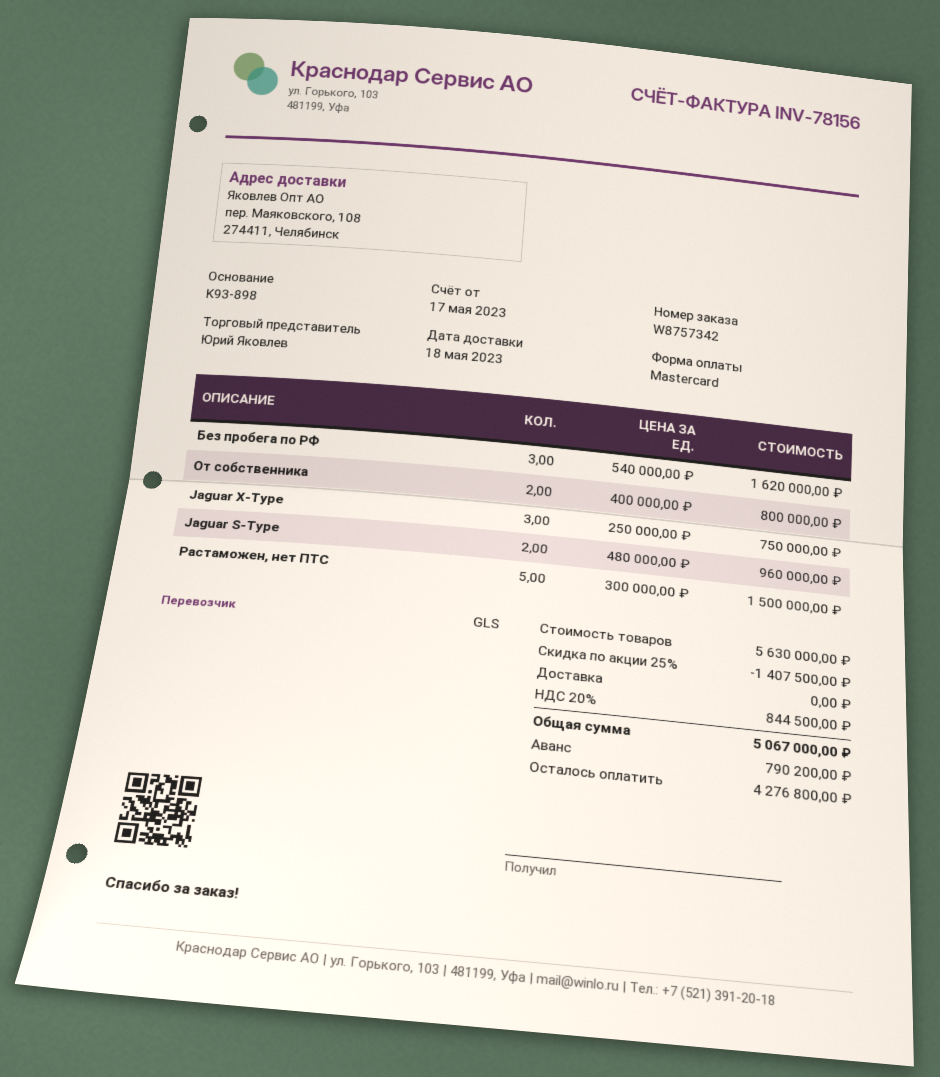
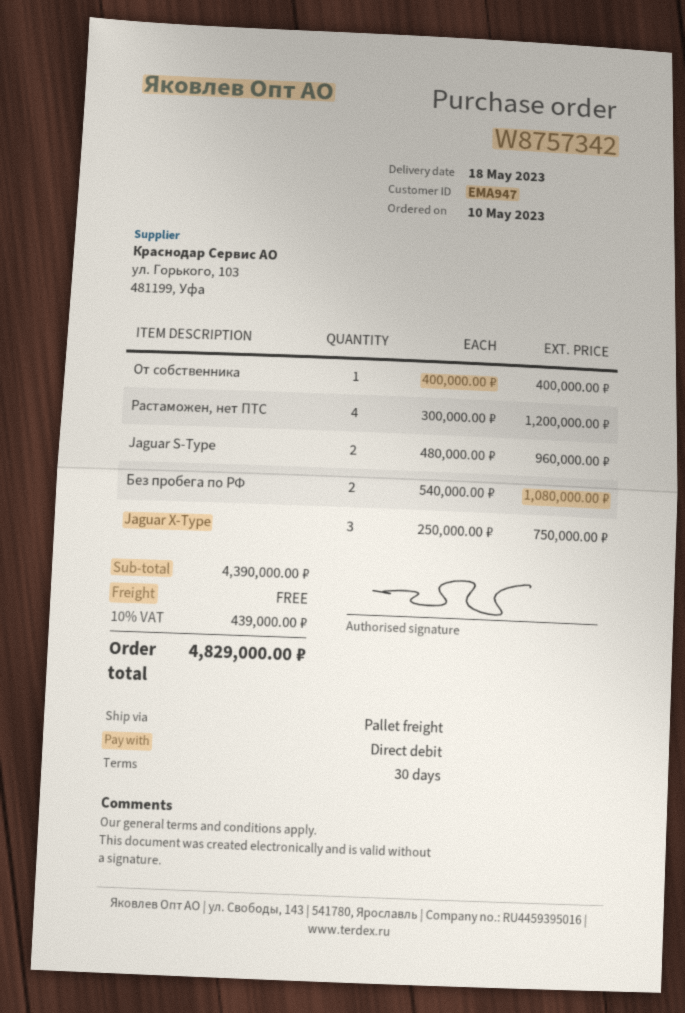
payment method: Mastercard -> direct debit
shipping method: GLS -> pallet freight
Без пробега по РФ: 3 x 540000.00 = 1620000.00 -> 2 x 540000.00 = 1080000.00
От собственника: 2 x 400000.00 = 800000.00 -> 1 x 400000.00 = 400000.00
Растаможен, нет ПТС: 5 x 300000.00 = 1500000.00 -> 4 x 300000.00 = 1200000.00
subtotal: 5630000.00 -> 4390000.00
discount: 25% = 1407500.00 -> none
tax: 20% = 844500.00 -> 10% = 439000.00
total: 5067000.00 -> 4829000.00

